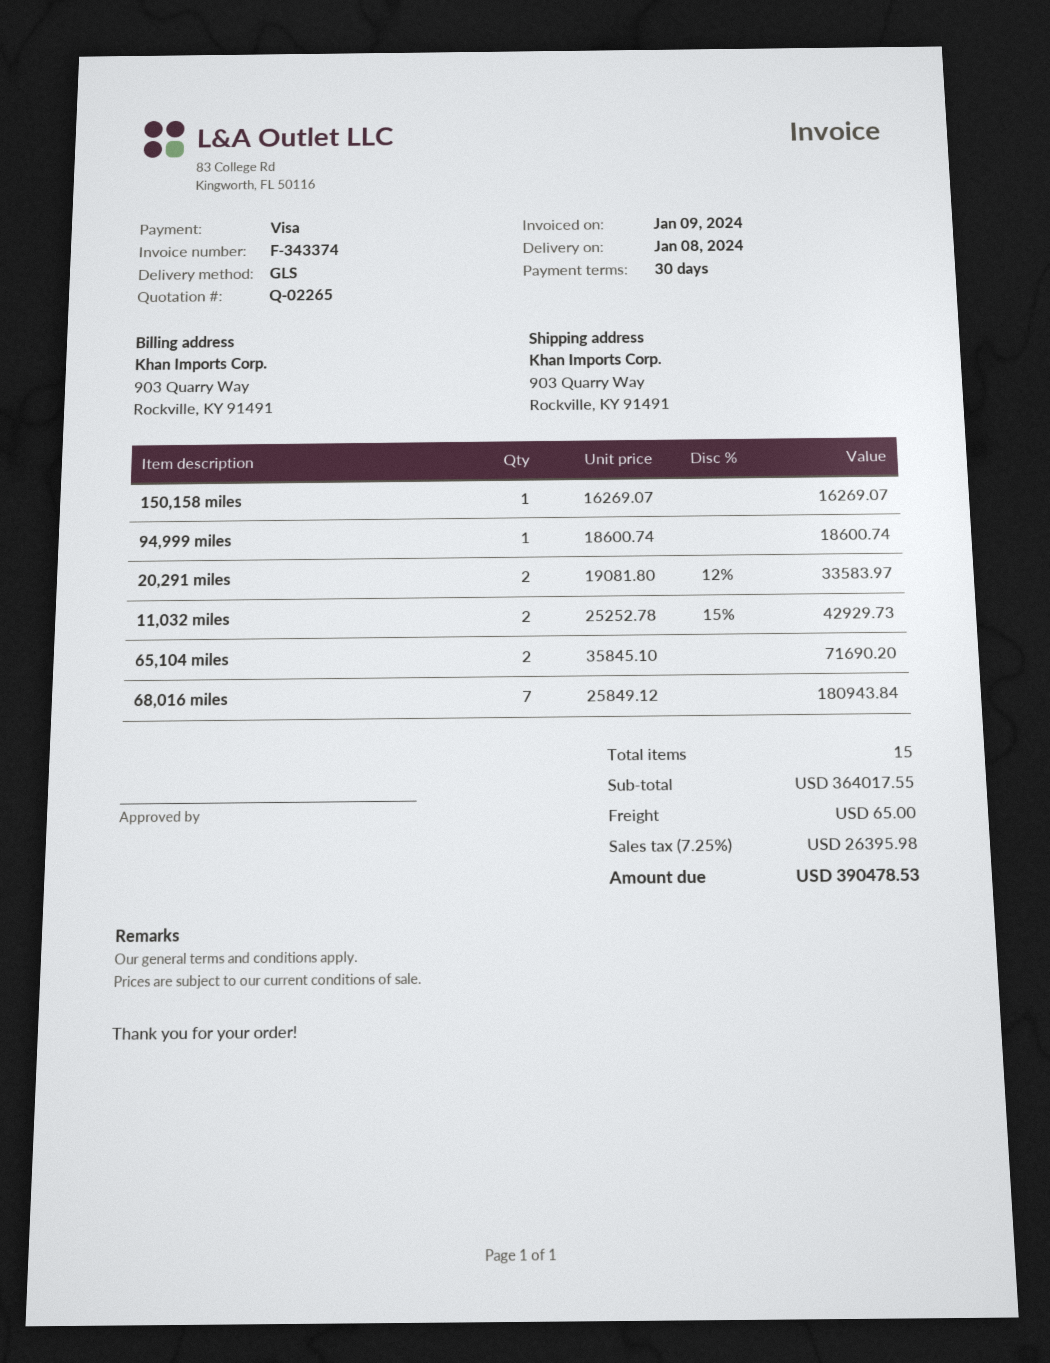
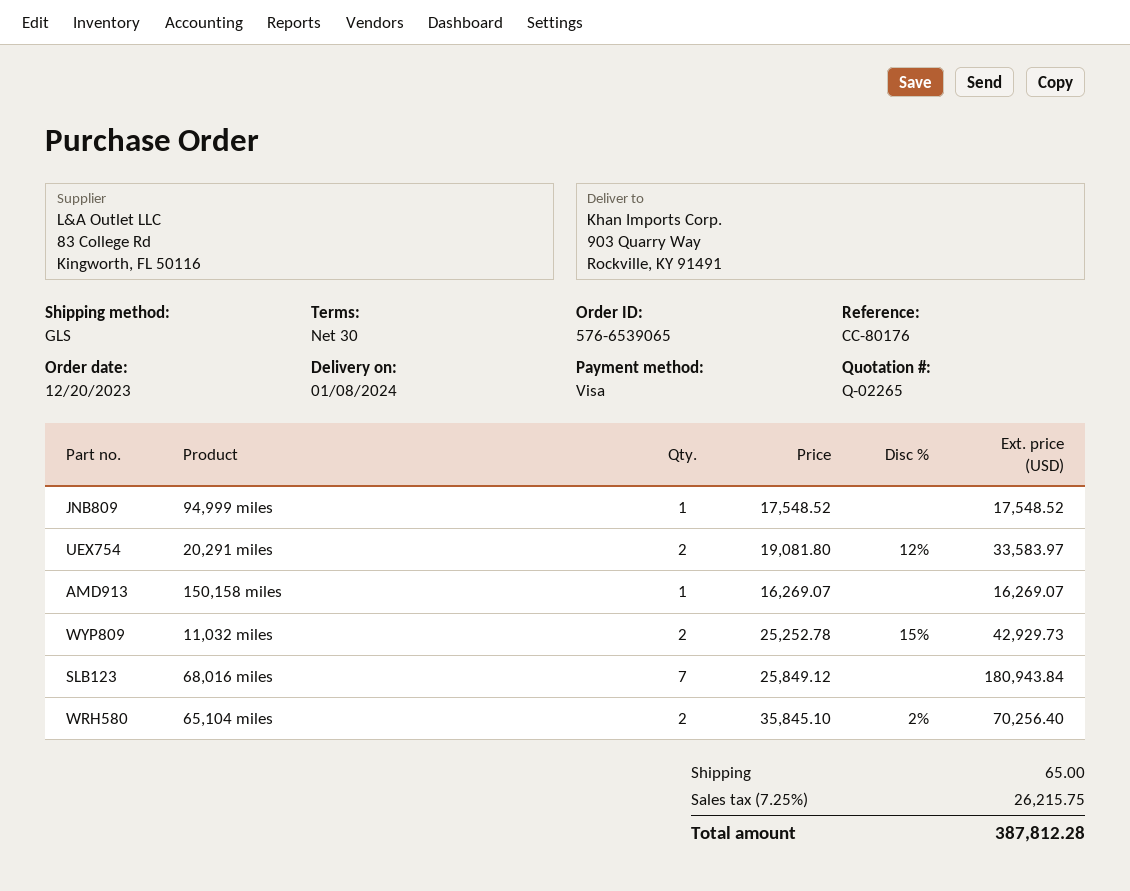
94,999 miles: 1 x 18600.74 = 18600.74 -> 1 x 17548.52 = 17548.52
65,104 miles: 2 x 35845.10 = 71690.20 -> 2 x 35845.10 - 2% = 70256.40
tax: 7.25% = 26395.98 -> 7.25% = 26215.75
total: 390478.53 -> 387812.28

